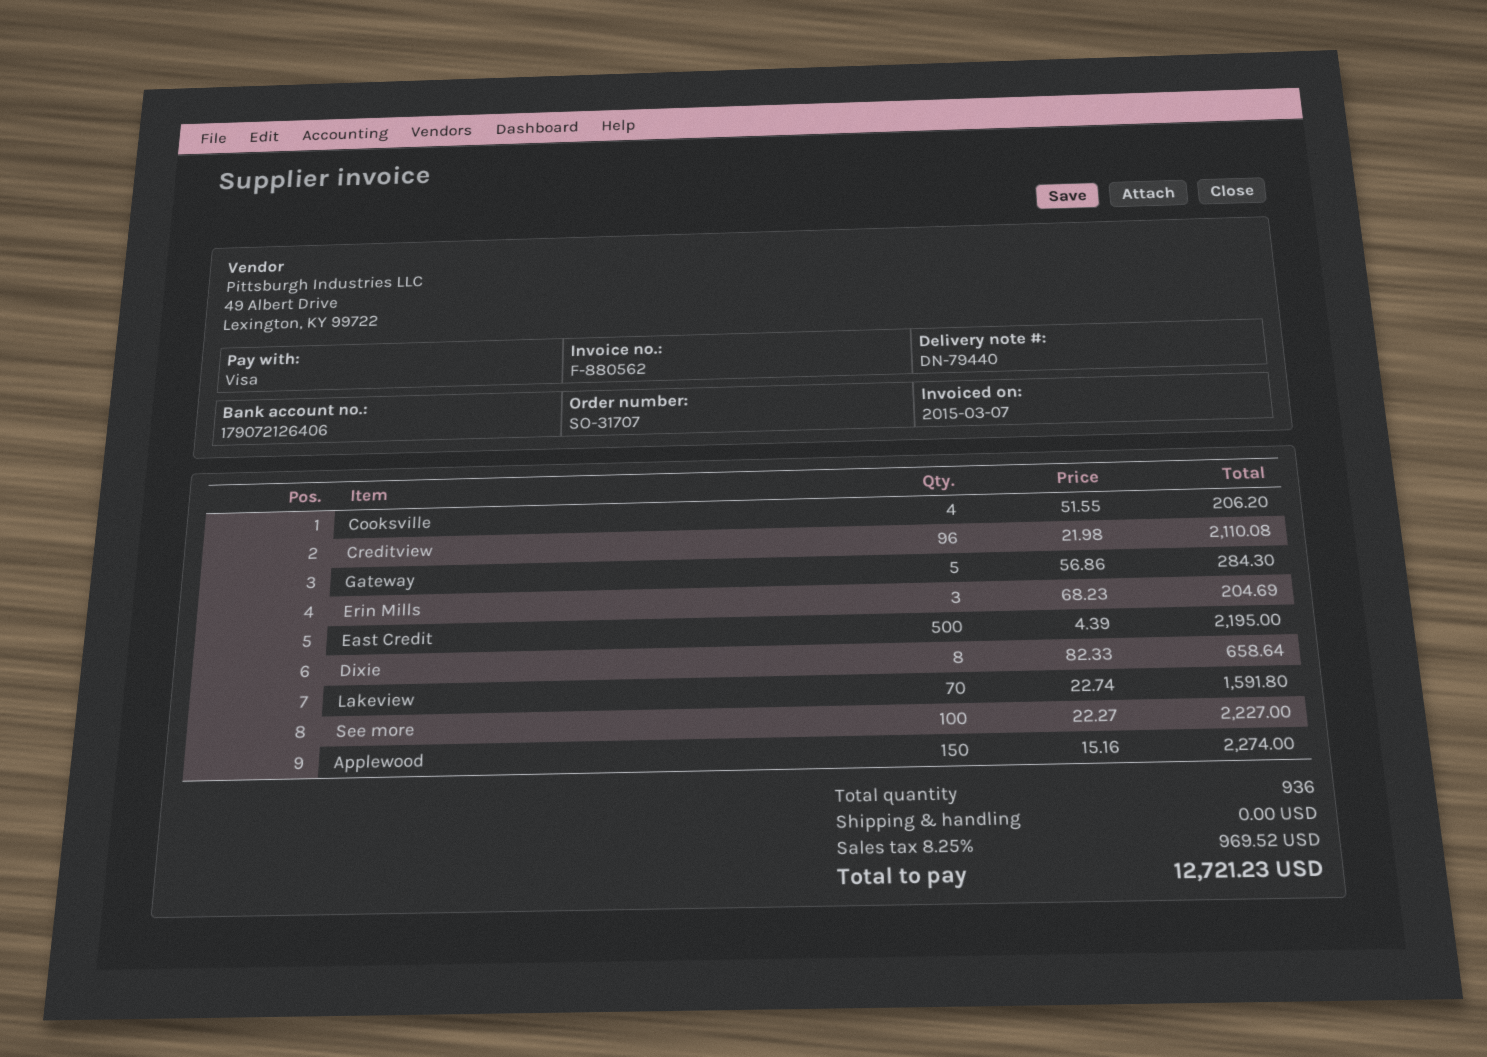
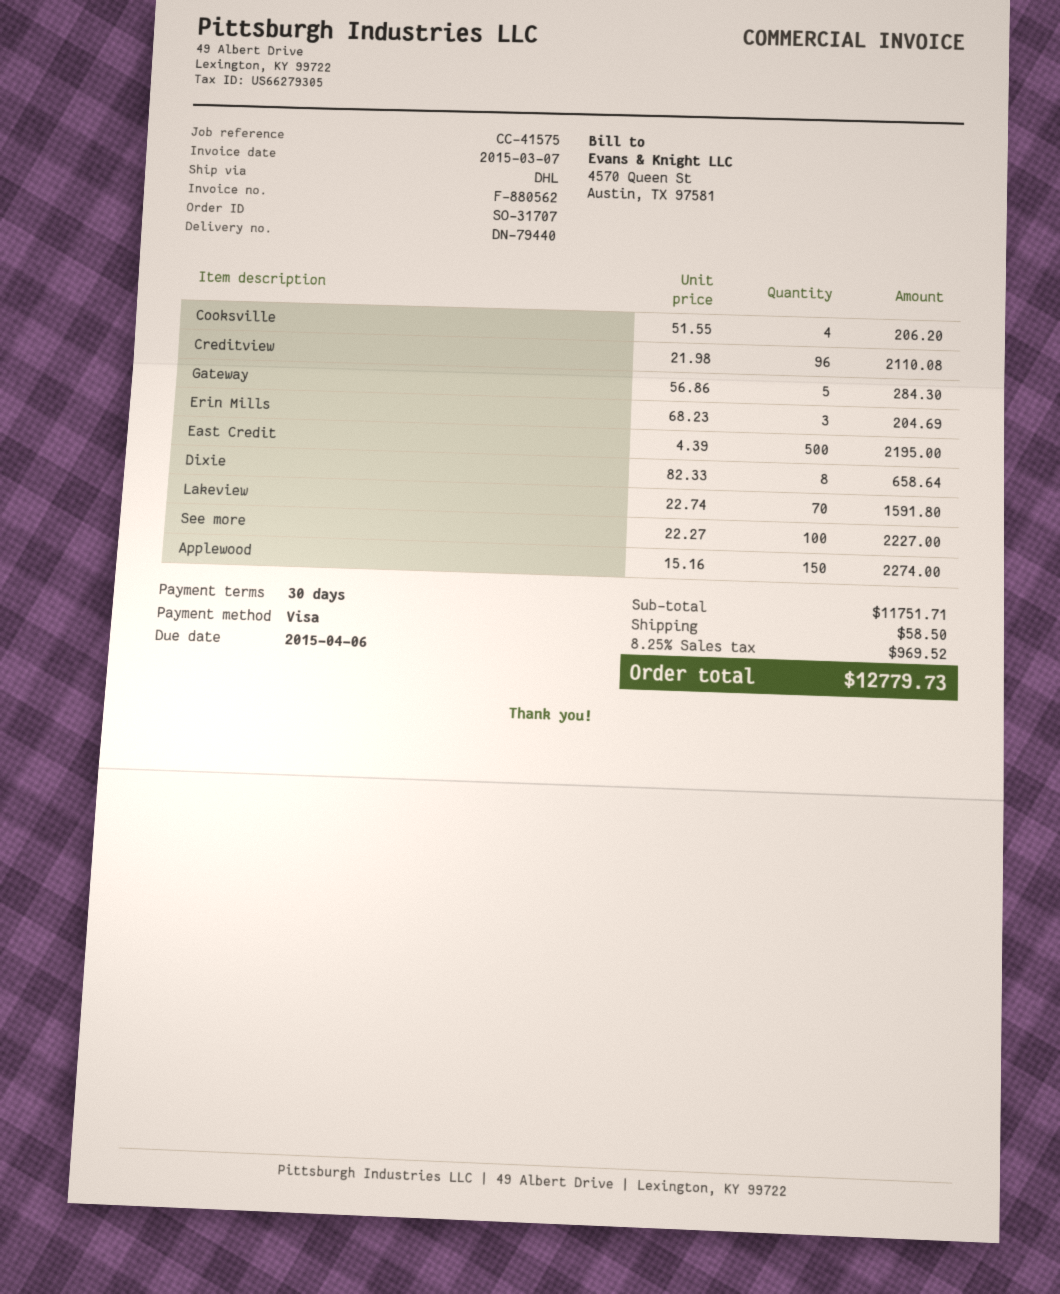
shipping: 0.00 -> 58.50
total: 12721.23 -> 12779.73

